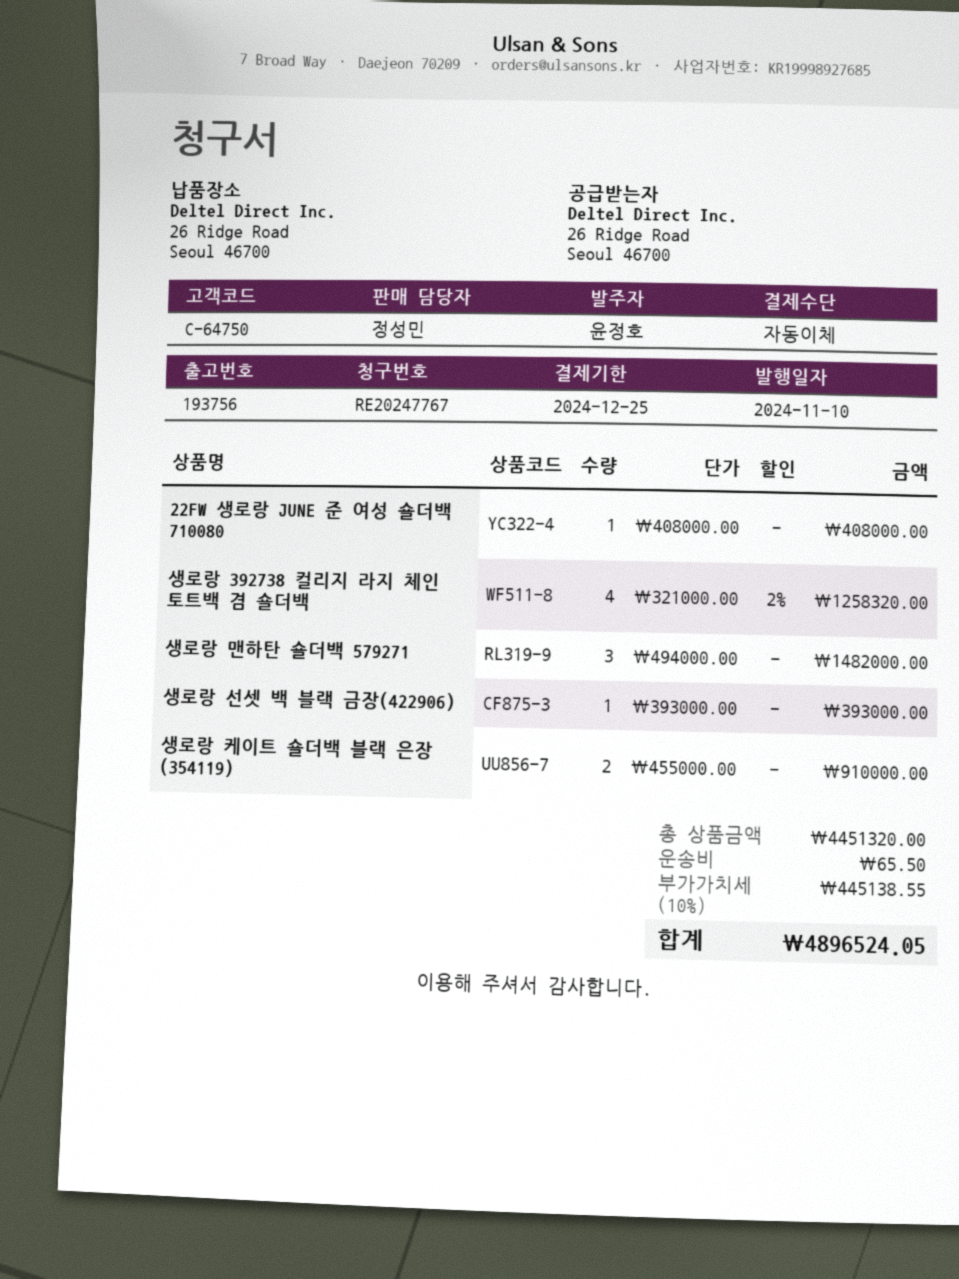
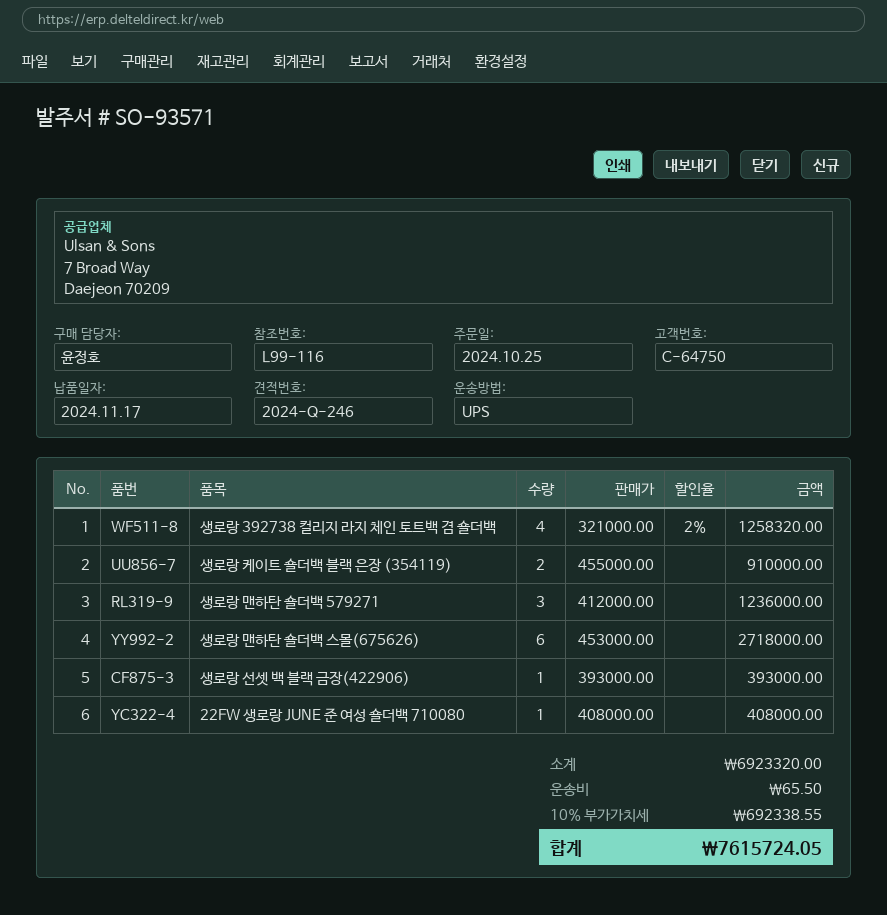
생로랑 맨하탄 숄더백 579271: 3 x 494000.00 = 1482000.00 -> 3 x 412000.00 = 1236000.00
생로랑 맨하탄 숄더백 스몰(675626): none -> 6 x 453000.00 = 2718000.00
subtotal: 4451320.00 -> 6923320.00
tax: 10% = 445138.55 -> 10% = 692338.55
total: 4896524.05 -> 7615724.05

